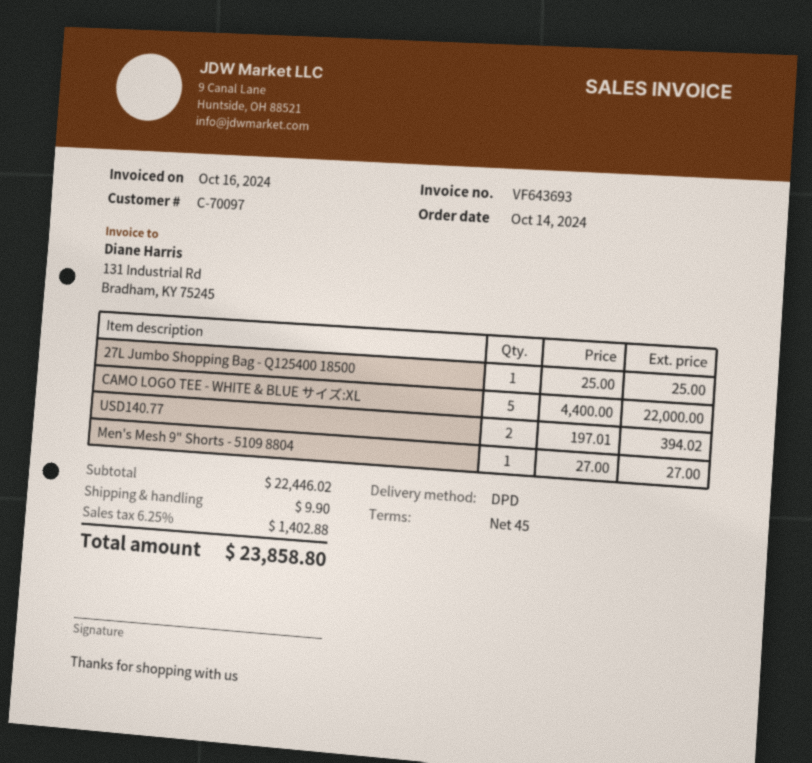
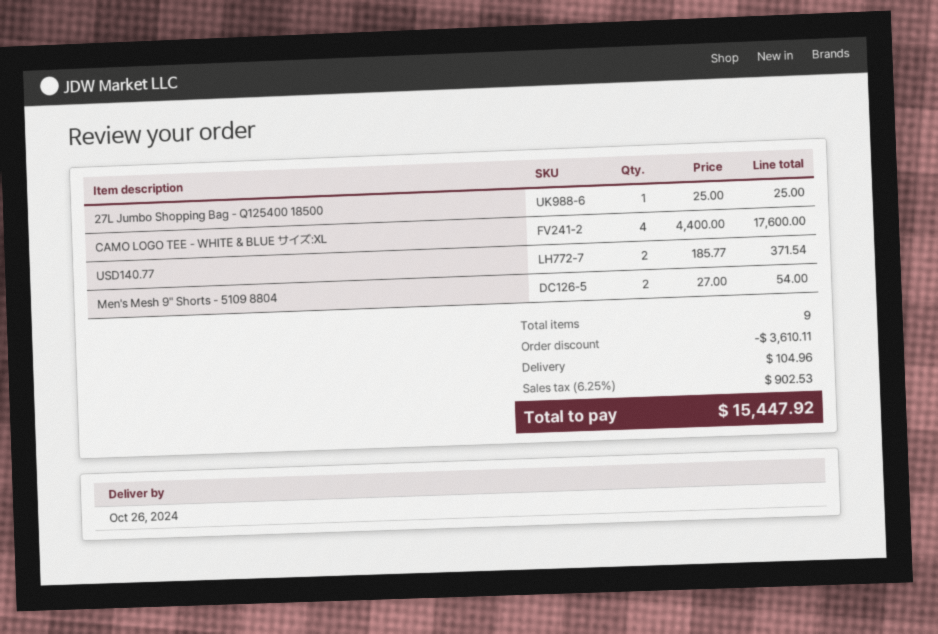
CAMO LOGO TEE - WHITE & BLUE サイズ:XL: 5 x 4400.00 = 22000.00 -> 4 x 4400.00 = 17600.00
USD140.77: 2 x 197.01 = 394.02 -> 2 x 185.77 = 371.54
Men's Mesh 9" Shorts - 5109 8804: 1 x 27.00 = 27.00 -> 2 x 27.00 = 54.00
discount: none -> 3610.11
shipping: 9.90 -> 104.96
tax: 6.25% = 1402.88 -> 6.25% = 902.53
total: 23858.80 -> 15447.92

